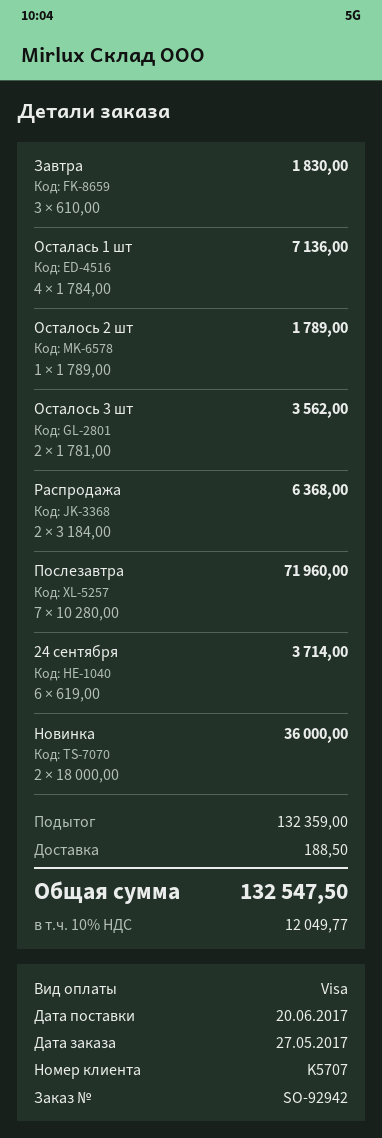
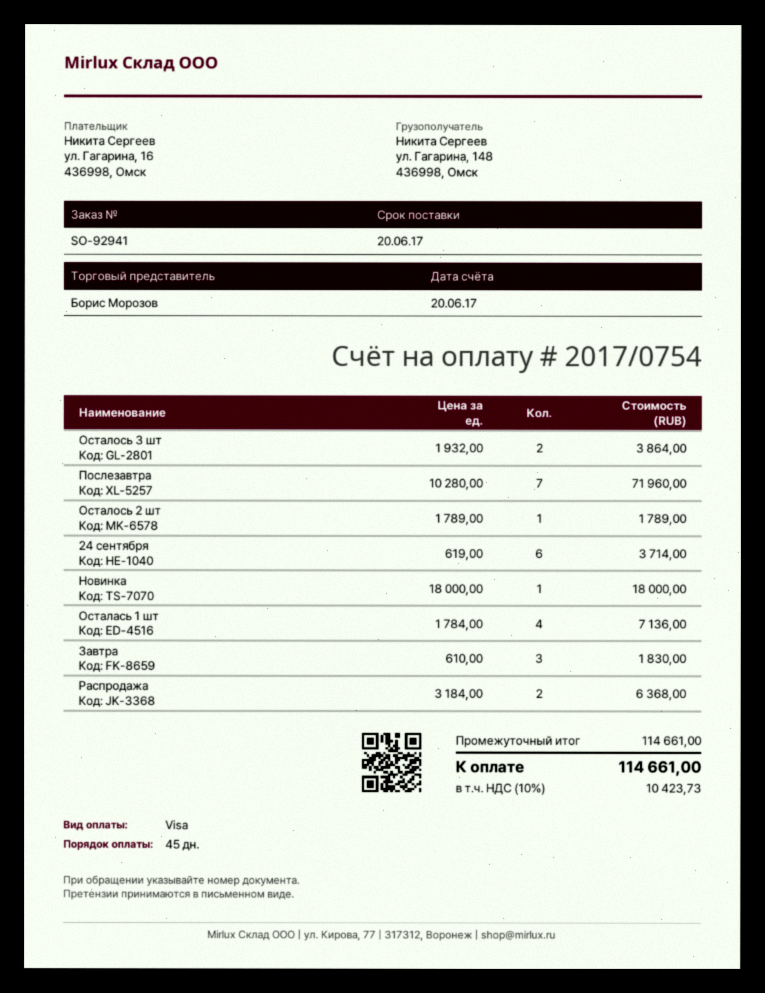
order number: SO-92942 -> SO-92941
Осталось 3 шт: 2 x 1781.00 = 3562.00 -> 2 x 1932.00 = 3864.00
Новинка: 2 x 18000.00 = 36000.00 -> 1 x 18000.00 = 18000.00
subtotal: 132359.00 -> 114661.00
shipping: 188.50 -> none
tax: 10% = 12049.77 -> 10% = 10423.73
total: 132547.50 -> 114661.00

